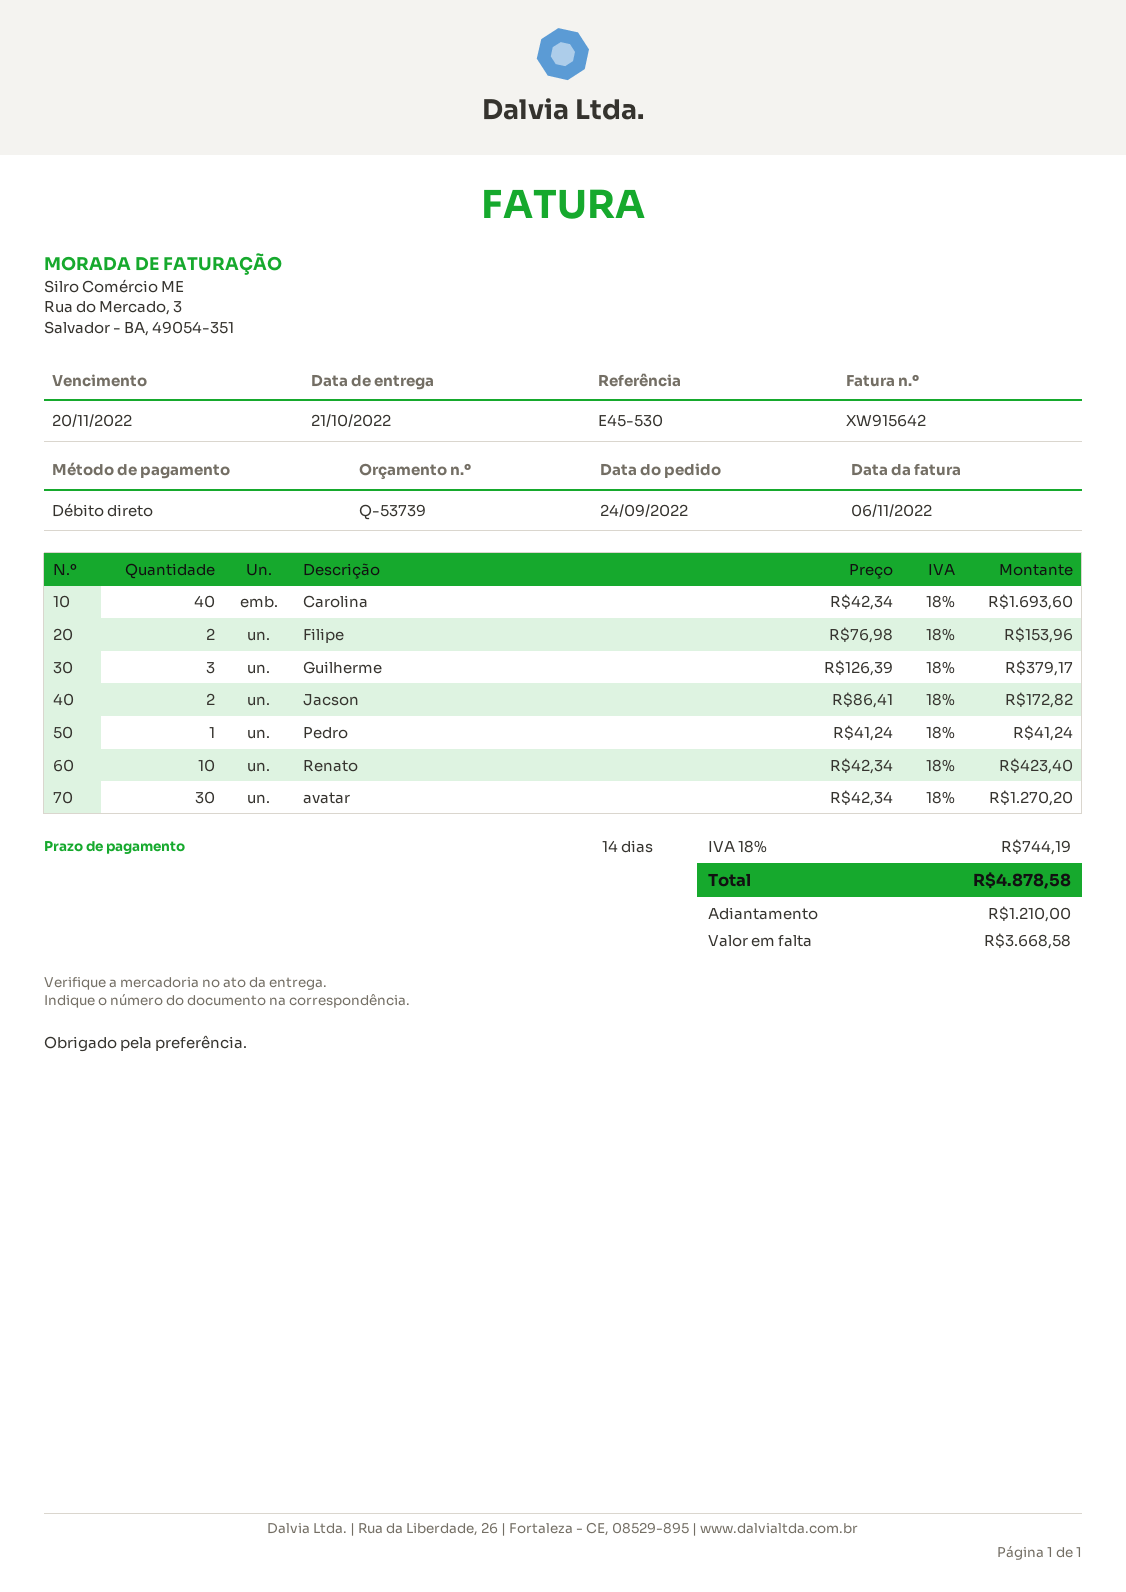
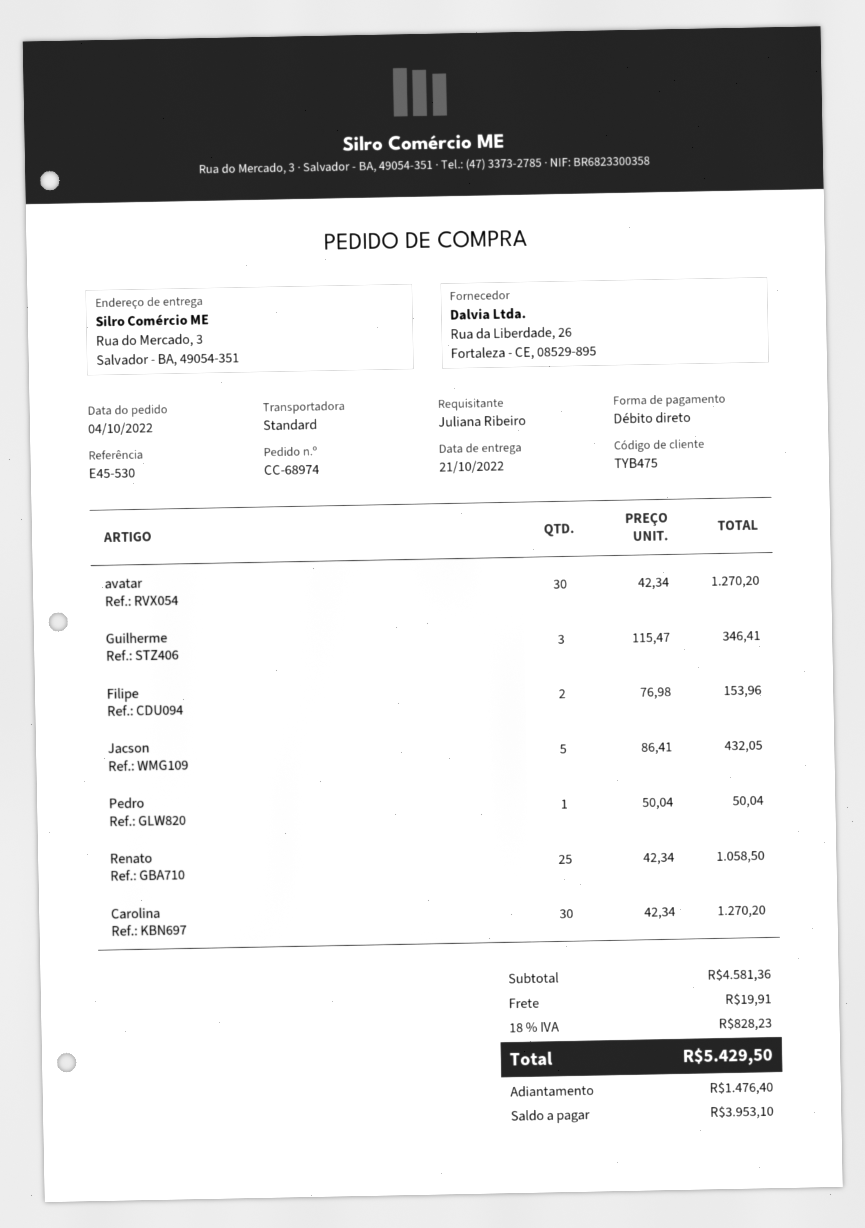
order date: 2022-09-24 -> 2022-10-04
Carolina: 40 x 42.34 = 1693.60 -> 30 x 42.34 = 1270.20
Guilherme: 3 x 126.39 = 379.17 -> 3 x 115.47 = 346.41
Jacson: 2 x 86.41 = 172.82 -> 5 x 86.41 = 432.05
Pedro: 1 x 41.24 = 41.24 -> 1 x 50.04 = 50.04
Renato: 10 x 42.34 = 423.40 -> 25 x 42.34 = 1058.50
shipping: none -> 19.91
tax: 18% = 744.19 -> 18% = 828.23
total: 4878.58 -> 5429.50
deposit: 1210.00 -> 1476.40
balance: 3668.58 -> 3953.10

